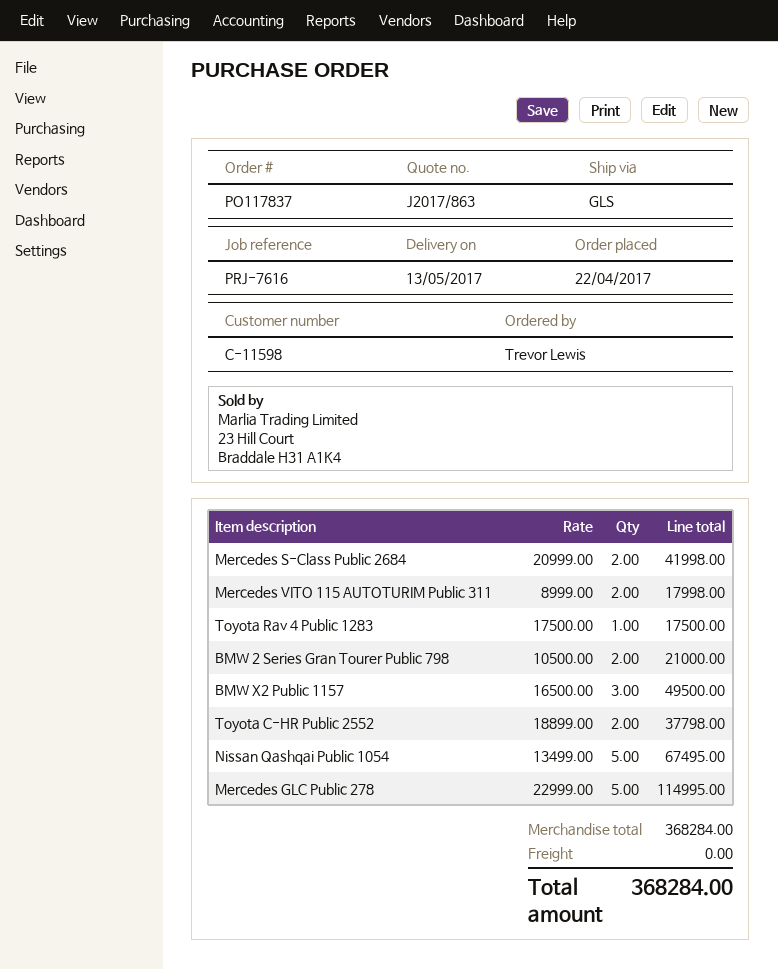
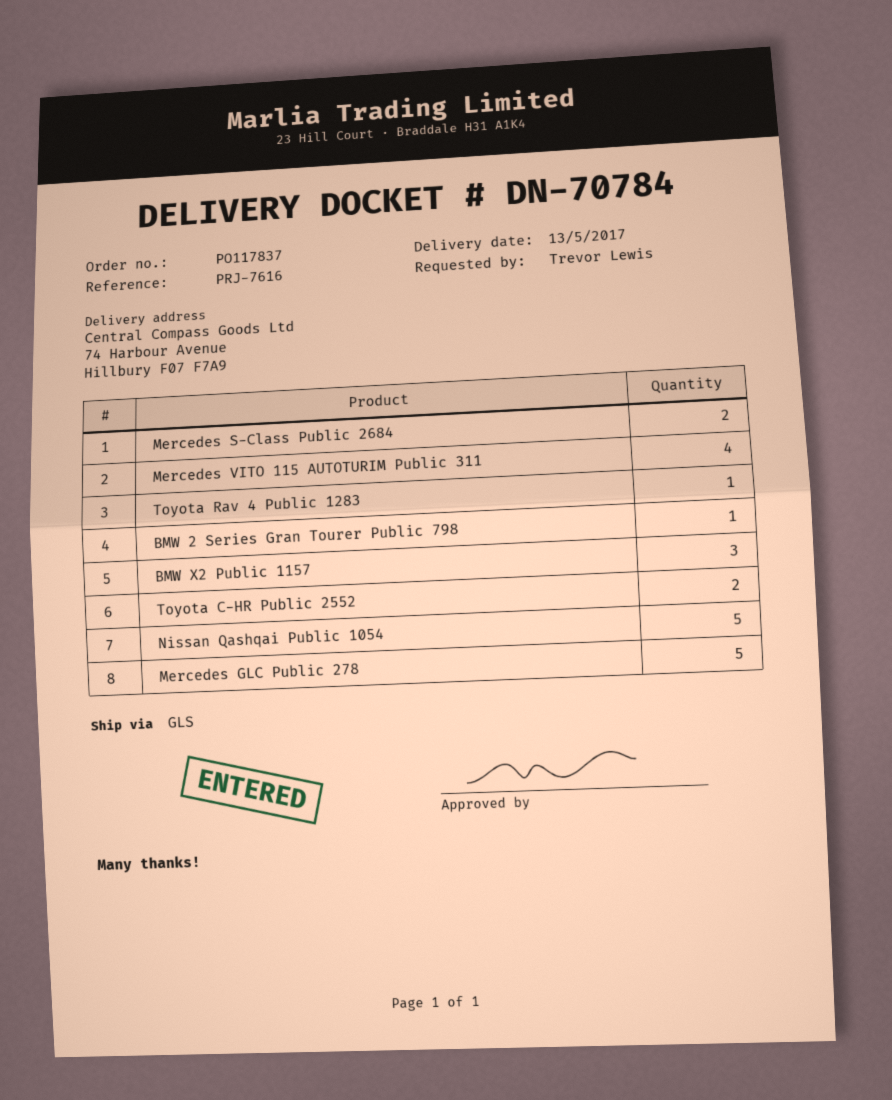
Mercedes VITO 115 AUTOTURIM Public 311: 2 -> 4
BMW 2 Series Gran Tourer Public 798: 2 -> 1

